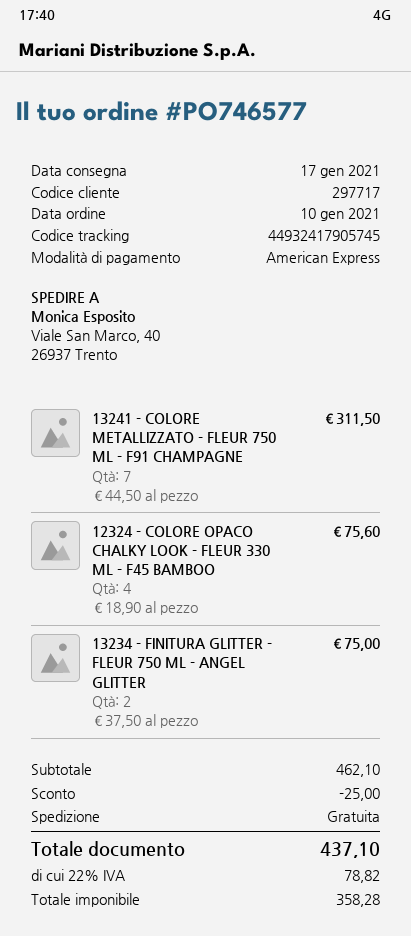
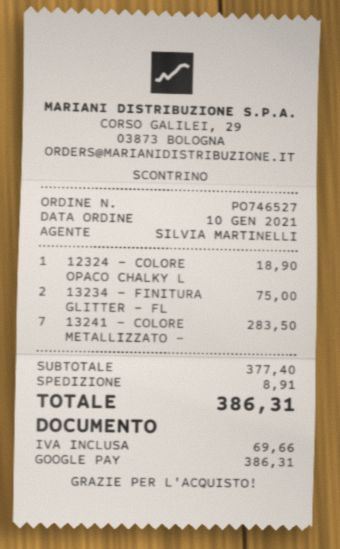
order number: PO746577 -> PO746527
payment method: American Express -> Google Pay
13241 - COLORE METALLIZZATO - FLEUR 750 ML - F91 CHAMPAGNE: 7 for 311.50 -> 7 for 283.50
12324 - COLORE OPACO CHALKY LOOK - FLEUR 330 ML - F45 BAMBOO: 4 for 75.60 -> 1 for 18.90
subtotal: 462.10 -> 377.40
discount: 25.00 -> none
shipping: 0.00 -> 8.91
tax: 78.82 -> 69.66
total: 437.10 -> 386.31

